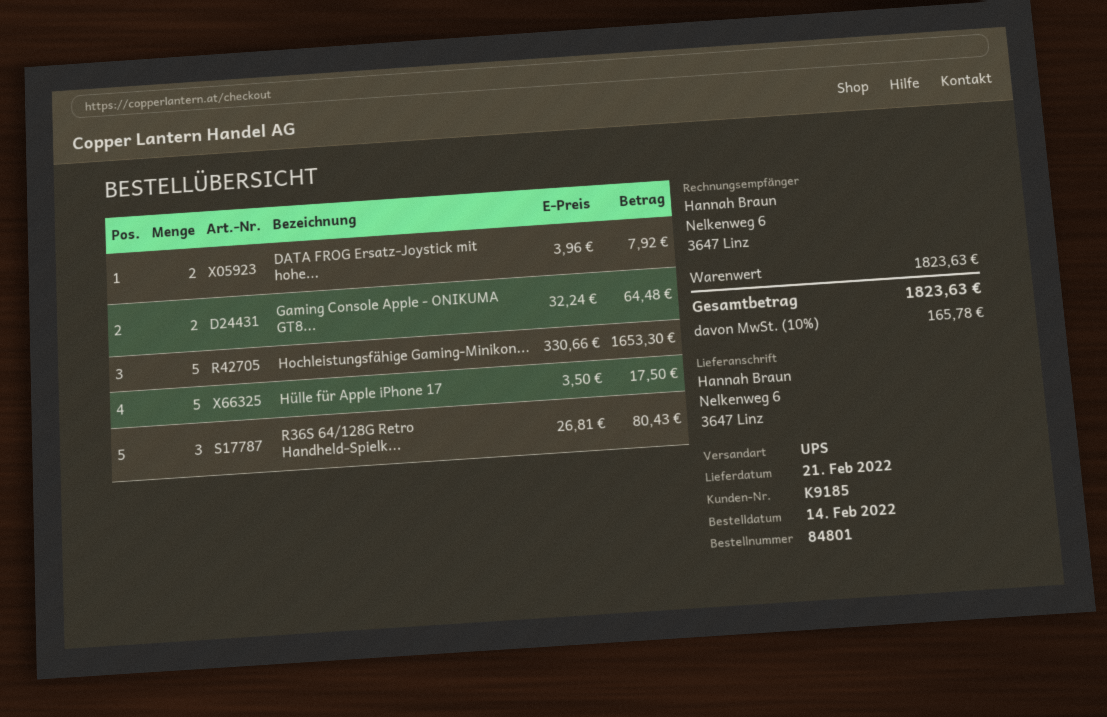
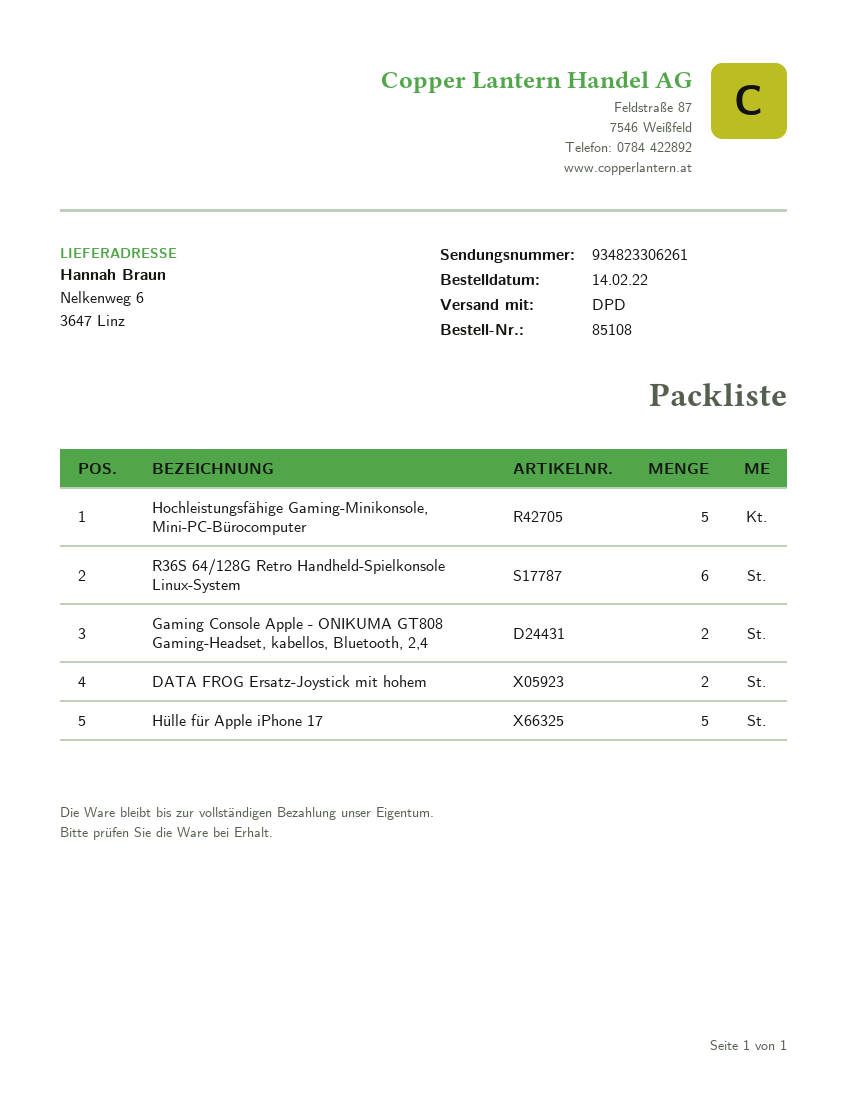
order number: 84801 -> 85108
shipping method: UPS -> DPD
R36S 64/128G Retro Handheld-Spielk...: 3 -> 6

